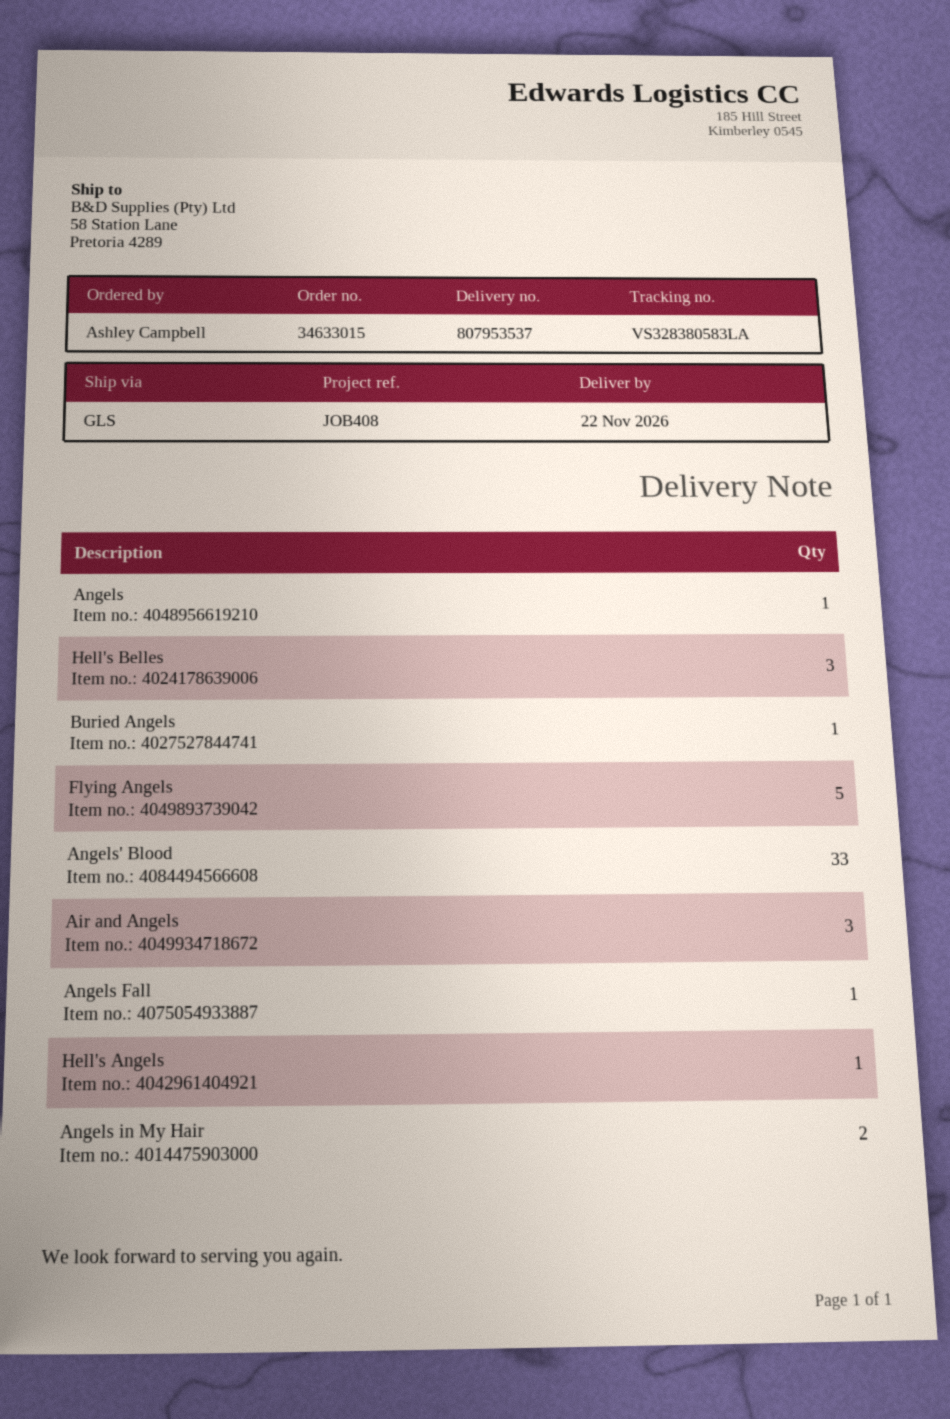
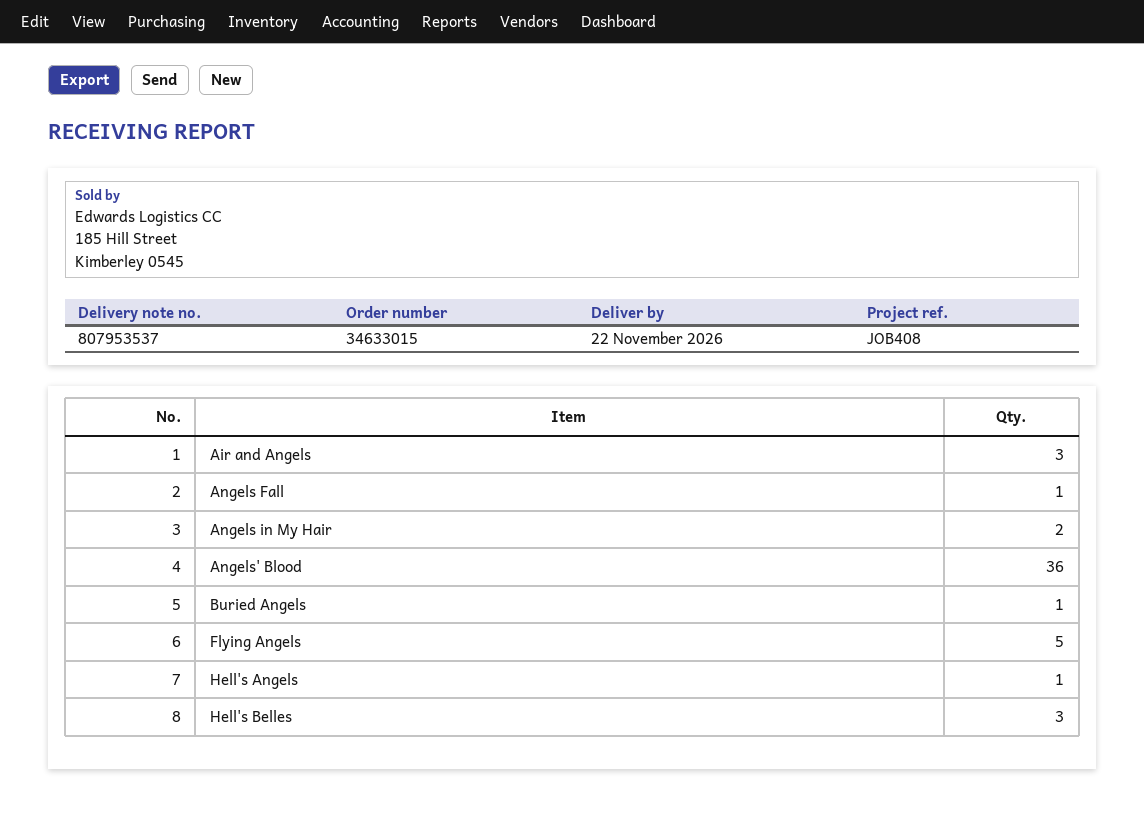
Angels: 1 -> none
Angels' Blood: 33 -> 36

